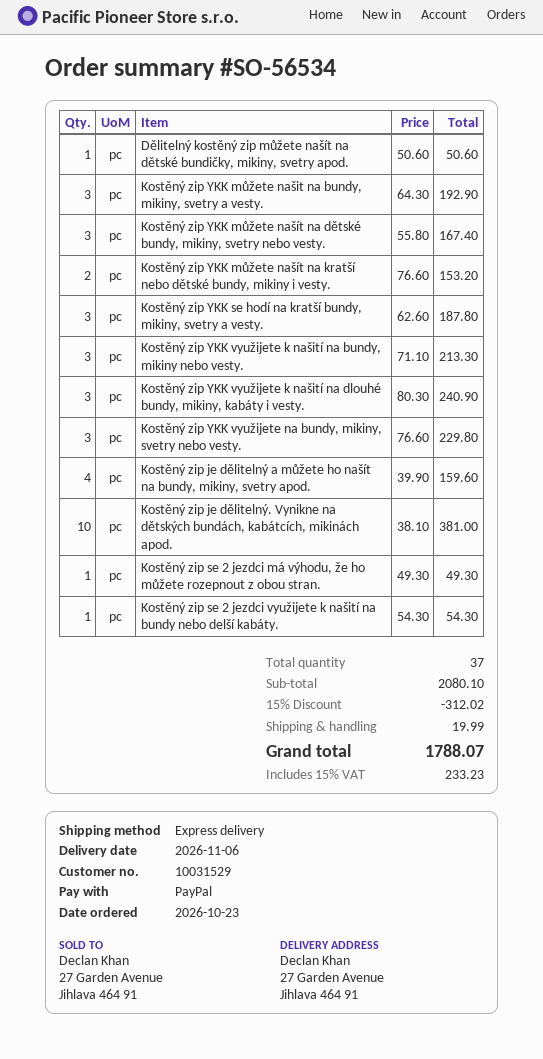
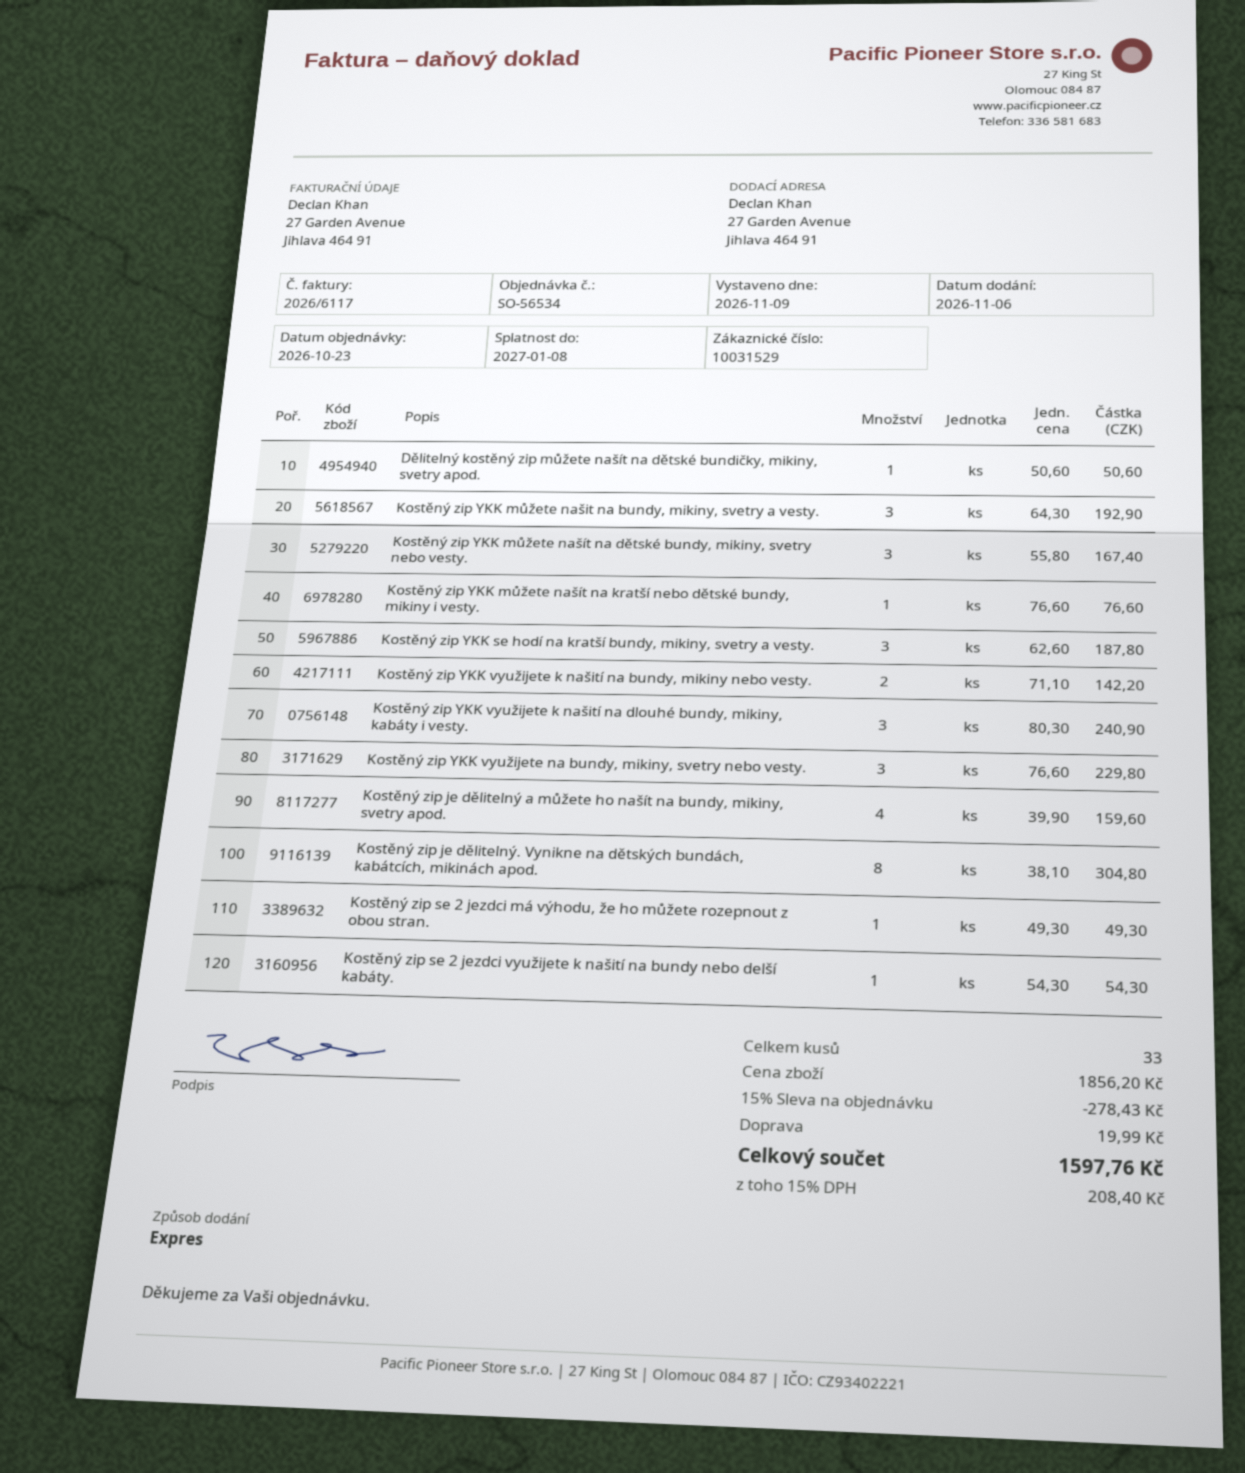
Kostěný zip YKK můžete našít na kratší nebo dětské bundy, mikiny i vesty.: 2 x 76.60 = 153.20 -> 1 x 76.60 = 76.60
Kostěný zip YKK využijete k našití na bundy, mikiny nebo vesty.: 3 x 71.10 = 213.30 -> 2 x 71.10 = 142.20
Kostěný zip je dělitelný. Vynikne na dětských bundách, kabátcích, mikinách apod.: 10 x 38.10 = 381.00 -> 8 x 38.10 = 304.80
total quantity: 37 -> 33
subtotal: 2080.10 -> 1856.20
discount: 15% = 312.02 -> 15% = 278.43
tax: 15% = 233.23 -> 15% = 208.40
total: 1788.07 -> 1597.76

